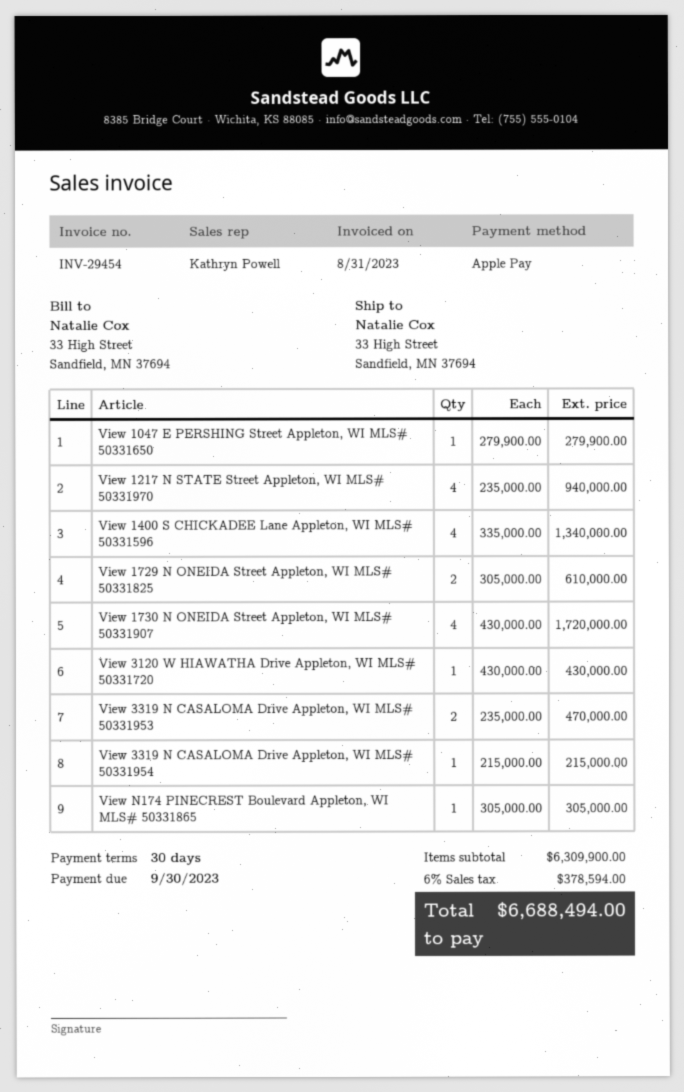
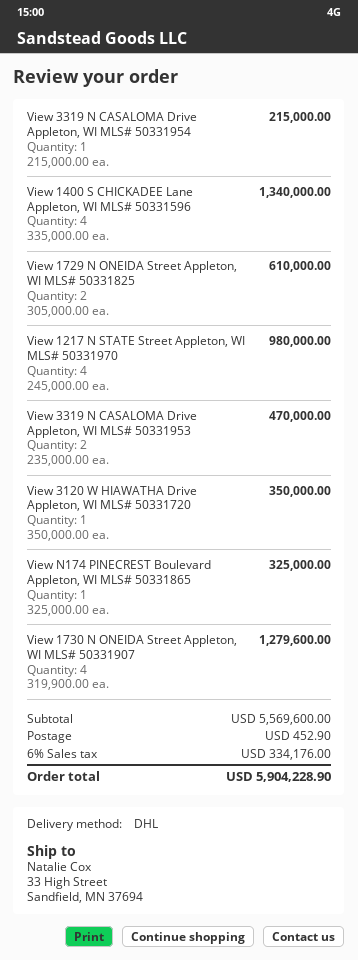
View 1047 E PERSHING Street Appleton, WI MLS# 50331650: 1 x 279900.00 = 279900.00 -> none
View 1217 N STATE Street Appleton, WI MLS# 50331970: 4 x 235000.00 = 940000.00 -> 4 x 245000.00 = 980000.00
View 1730 N ONEIDA Street Appleton, WI MLS# 50331907: 4 x 430000.00 = 1720000.00 -> 4 x 319900.00 = 1279600.00
View 3120 W HIAWATHA Drive Appleton, WI MLS# 50331720: 1 x 430000.00 = 430000.00 -> 1 x 350000.00 = 350000.00
View N174 PINECREST Boulevard Appleton, WI MLS# 50331865: 1 x 305000.00 = 305000.00 -> 1 x 325000.00 = 325000.00
subtotal: 6309900.00 -> 5569600.00
shipping: none -> 452.90
tax: 6% = 378594.00 -> 6% = 334176.00
total: 6688494.00 -> 5904228.90

